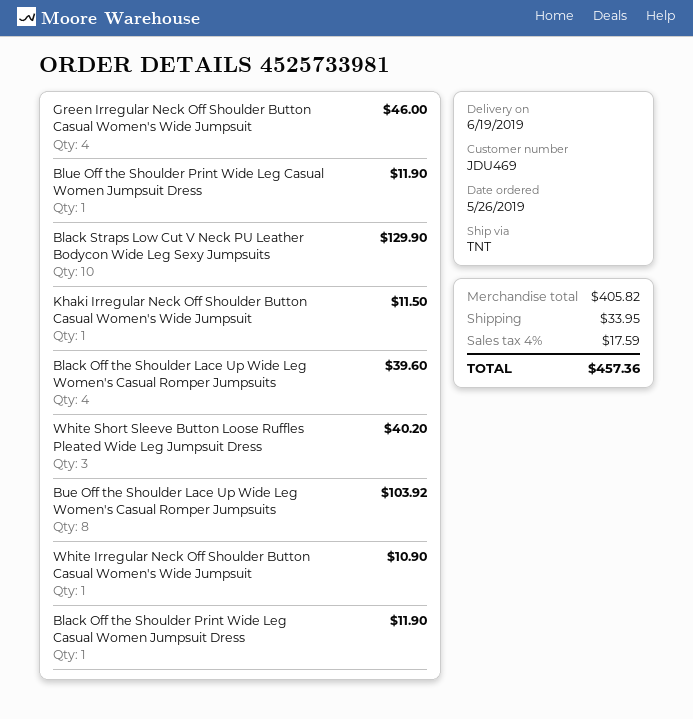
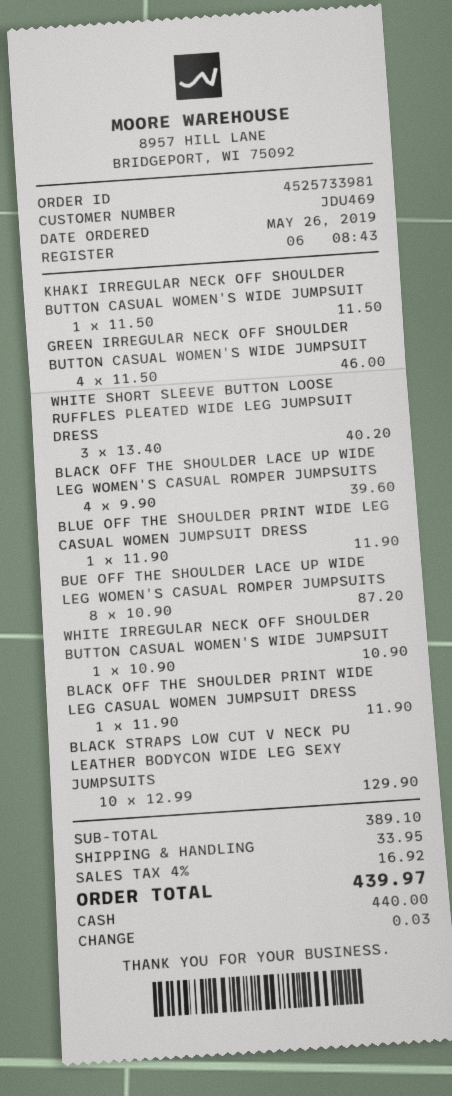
Bue Off the Shoulder Lace Up Wide Leg Women's Casual Romper Jumpsuits: 8 for 103.92 -> 8 for 87.20
subtotal: 405.82 -> 389.10
tax: 4% = 17.59 -> 4% = 16.92
total: 457.36 -> 439.97

